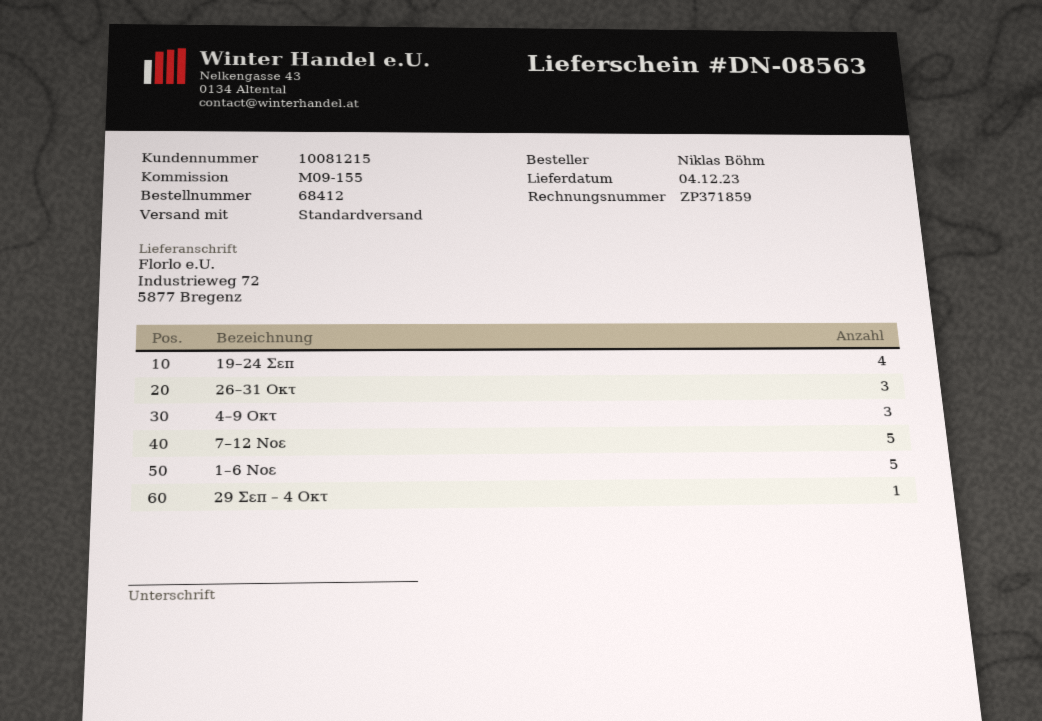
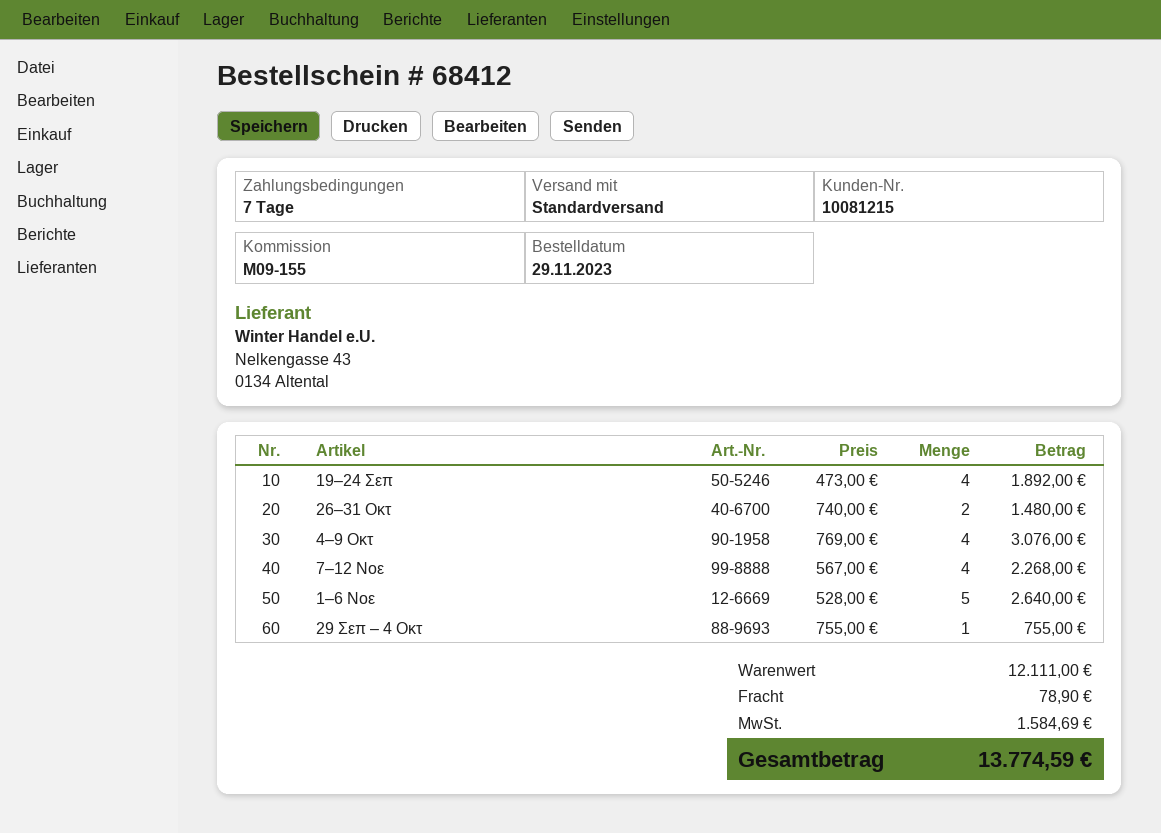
26–31 Οκτ: 3 -> 2
4–9 Οκτ: 3 -> 4
7–12 Νοε: 5 -> 4

